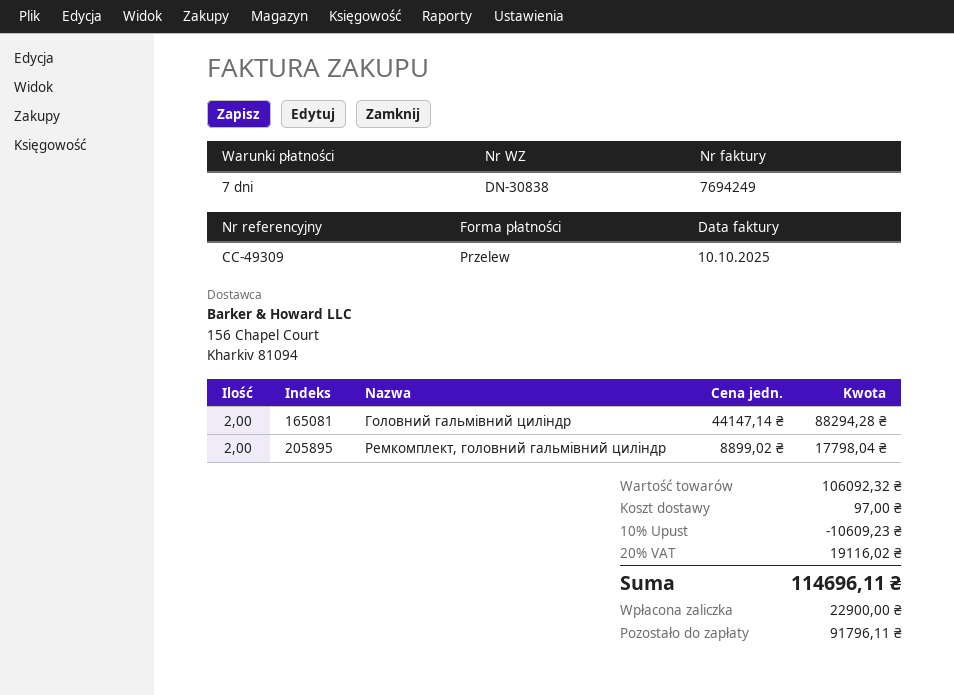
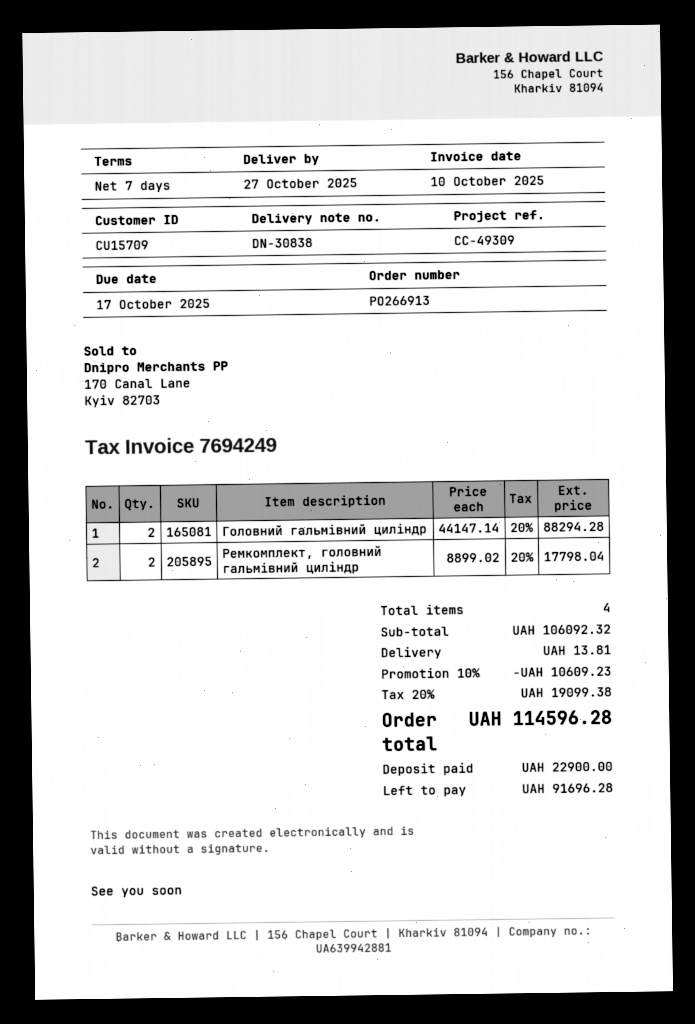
shipping: 97.00 -> 13.81
tax: 20% = 19116.02 -> 20% = 19099.38
total: 114696.11 -> 114596.28
balance: 91796.11 -> 91696.28

